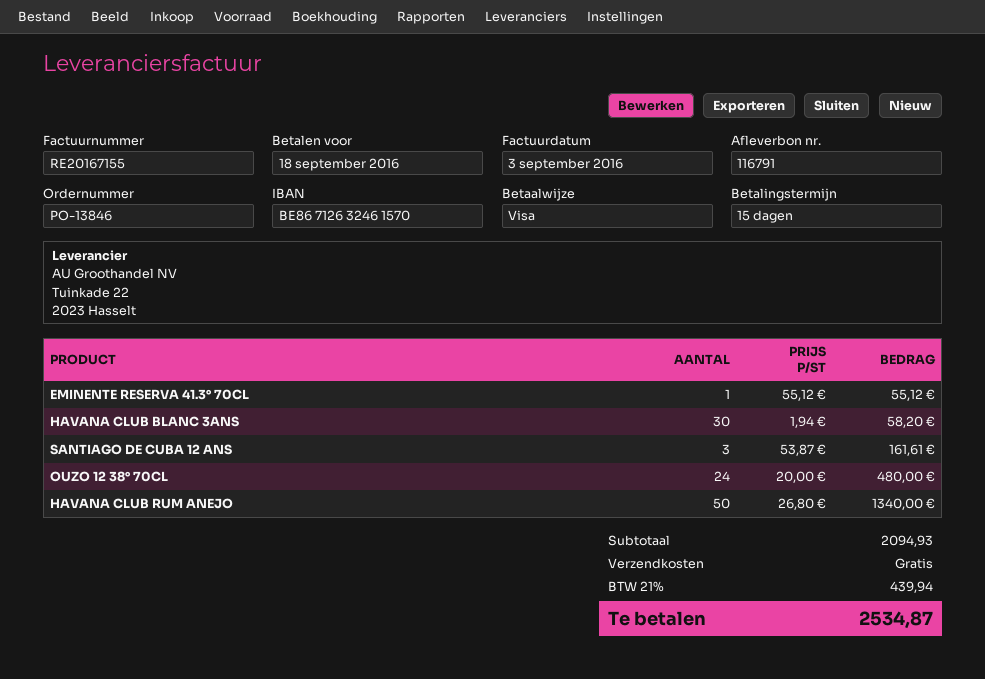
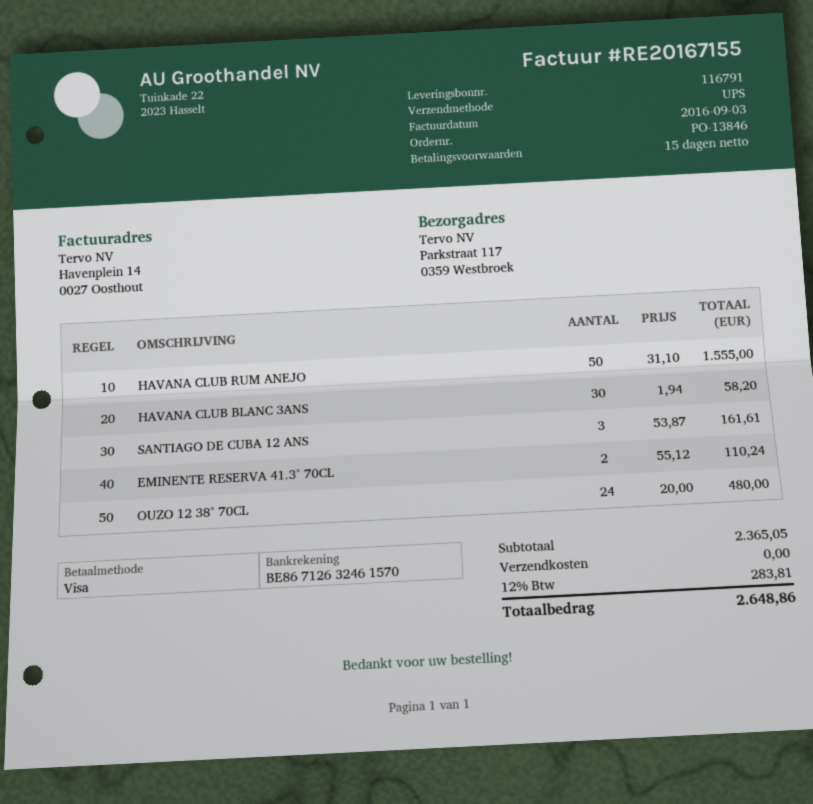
EMINENTE RESERVA 41.3° 70CL: 1 x 55.12 = 55.12 -> 2 x 55.12 = 110.24
HAVANA CLUB RUM ANEJO: 50 x 26.80 = 1340.00 -> 50 x 31.10 = 1555.00
subtotal: 2094.93 -> 2365.05
tax: 21% = 439.94 -> 12% = 283.81
total: 2534.87 -> 2648.86

